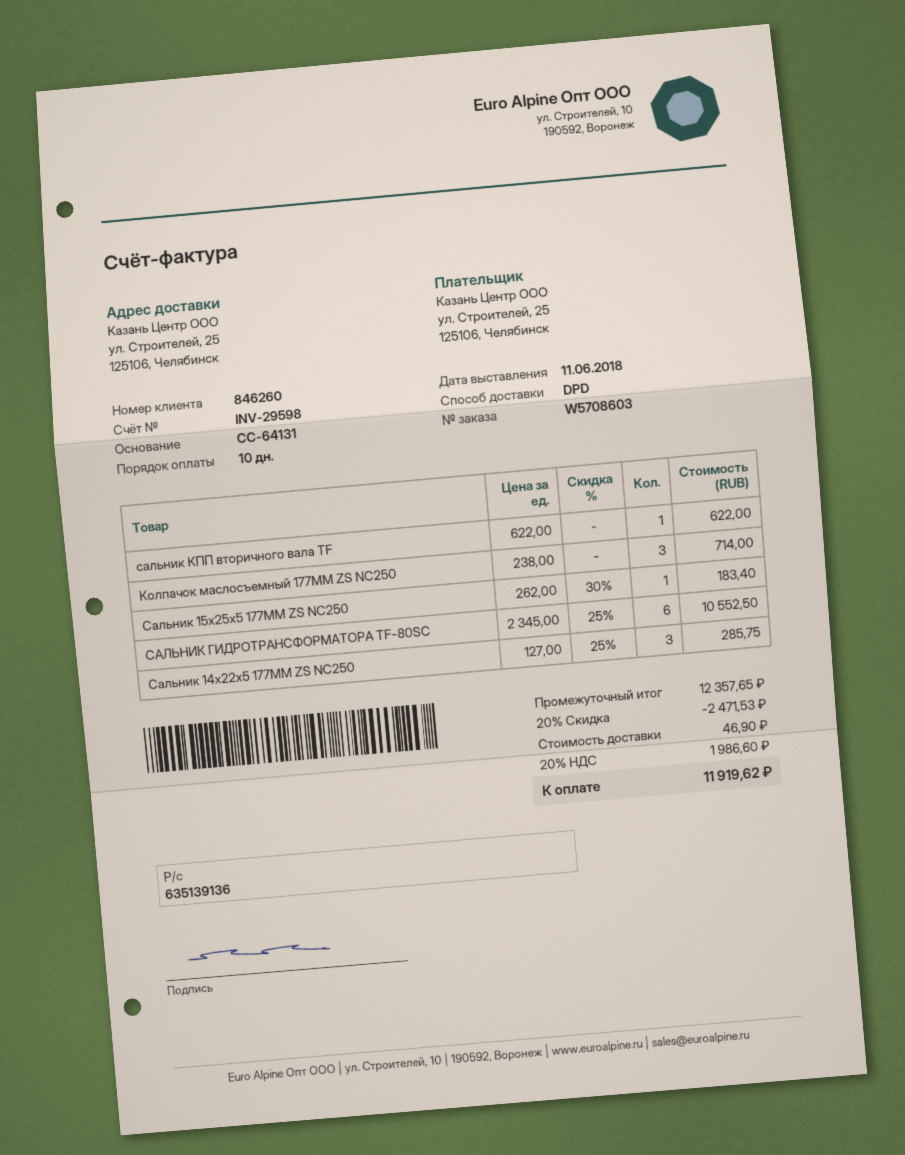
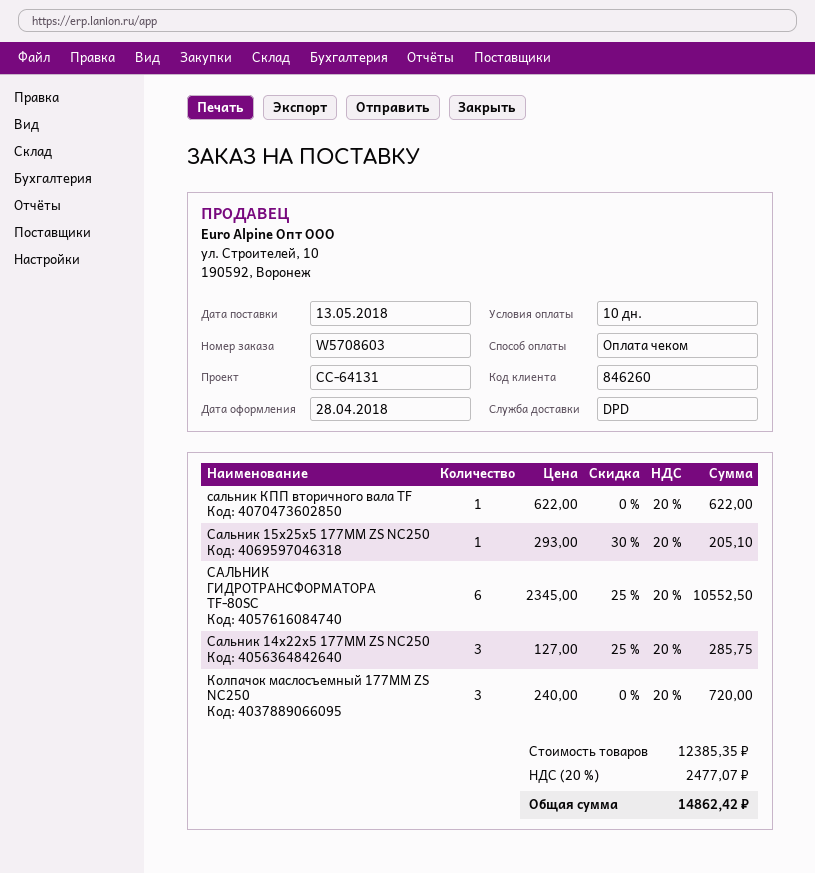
Колпачок маслосъемный 177MM ZS NC250: 3 x 238.00 = 714.00 -> 3 x 240.00 = 720.00
Сальник 15х25х5 177MM ZS NC250: 1 x 262.00 - 30% = 183.40 -> 1 x 293.00 - 30% = 205.10
subtotal: 12357.65 -> 12385.35
discount: 20% = 2471.53 -> none
shipping: 46.90 -> none
tax: 20% = 1986.60 -> 20% = 2477.07
total: 11919.62 -> 14862.42

